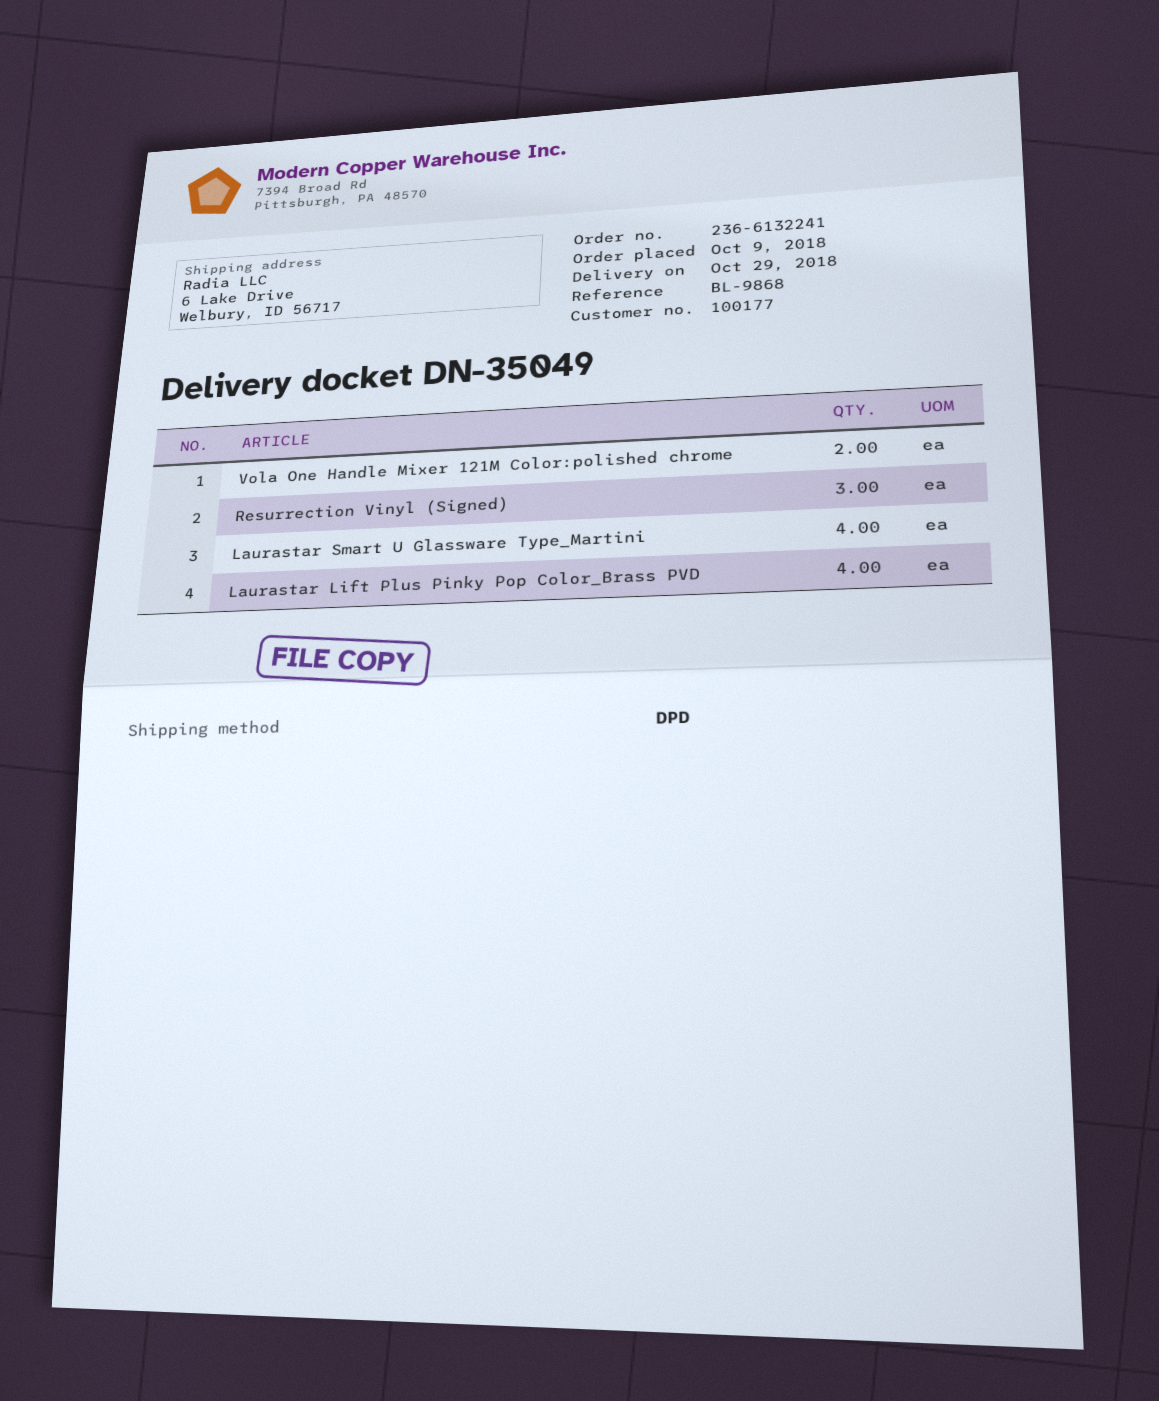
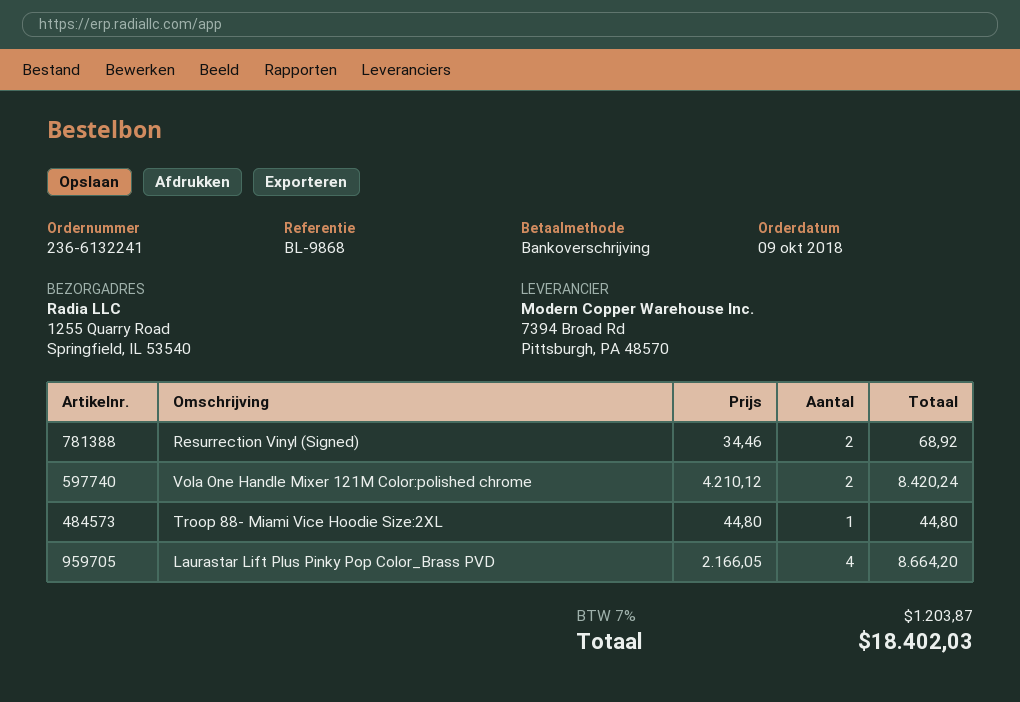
ship to: 6 Lake Drive, Welbury, ID 56717 -> 1255 Quarry Road, Springfield, IL 53540
Resurrection Vinyl (Signed): 3 -> 2
Laurastar Smart U Glassware Type_Martini: 4 -> none
Troop 88- Miami Vice Hoodie Size:2XL: none -> 1

